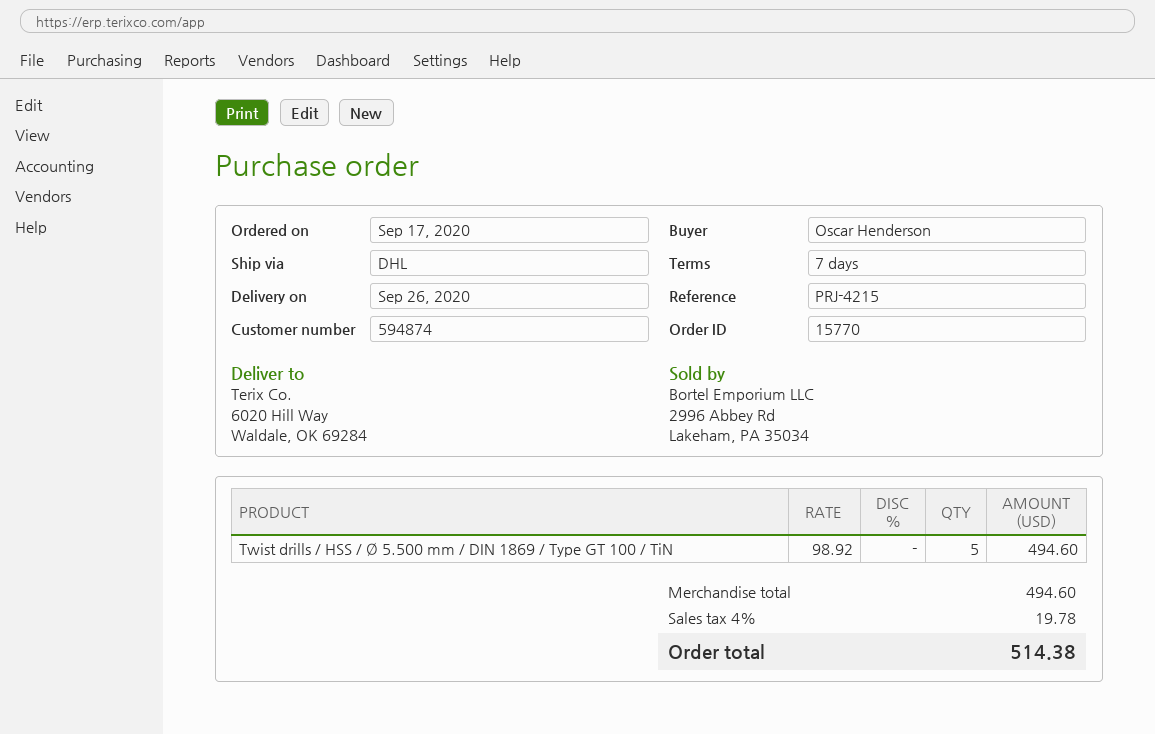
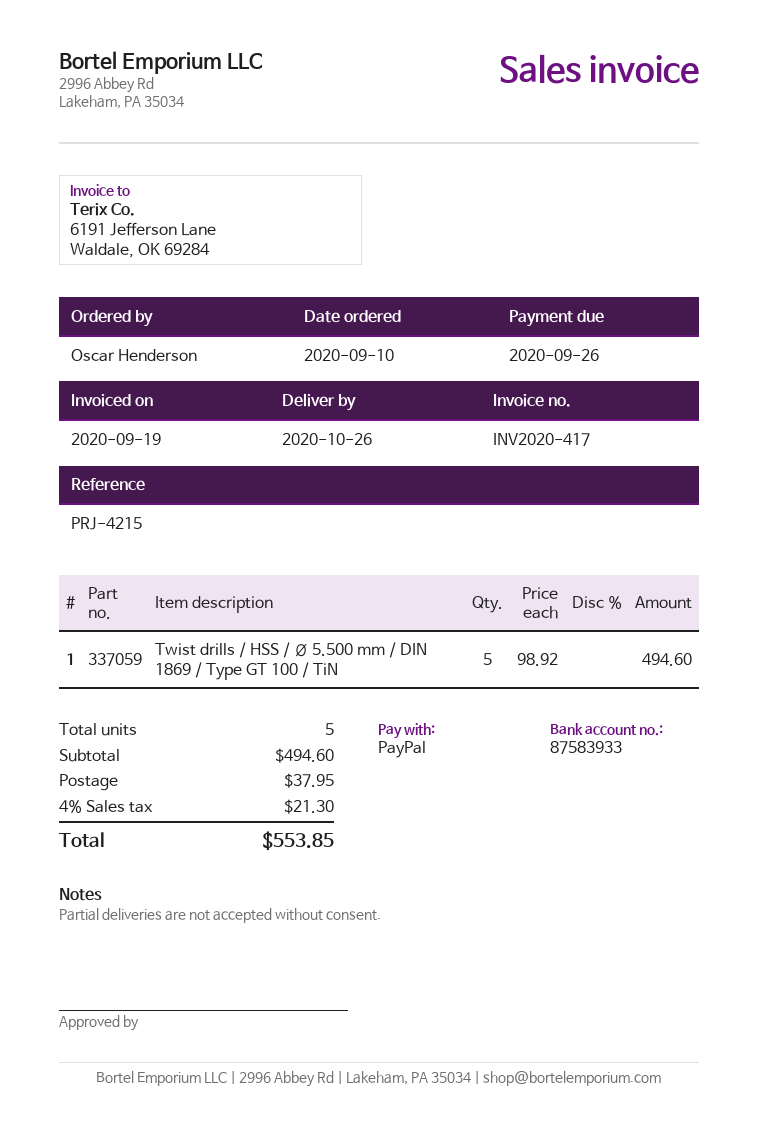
order date: 2020-09-17 -> 2020-09-10
delivery date: 2020-09-26 -> 2020-10-26
shipping: none -> 37.95
tax: 4% = 19.78 -> 4% = 21.30
total: 514.38 -> 553.85

